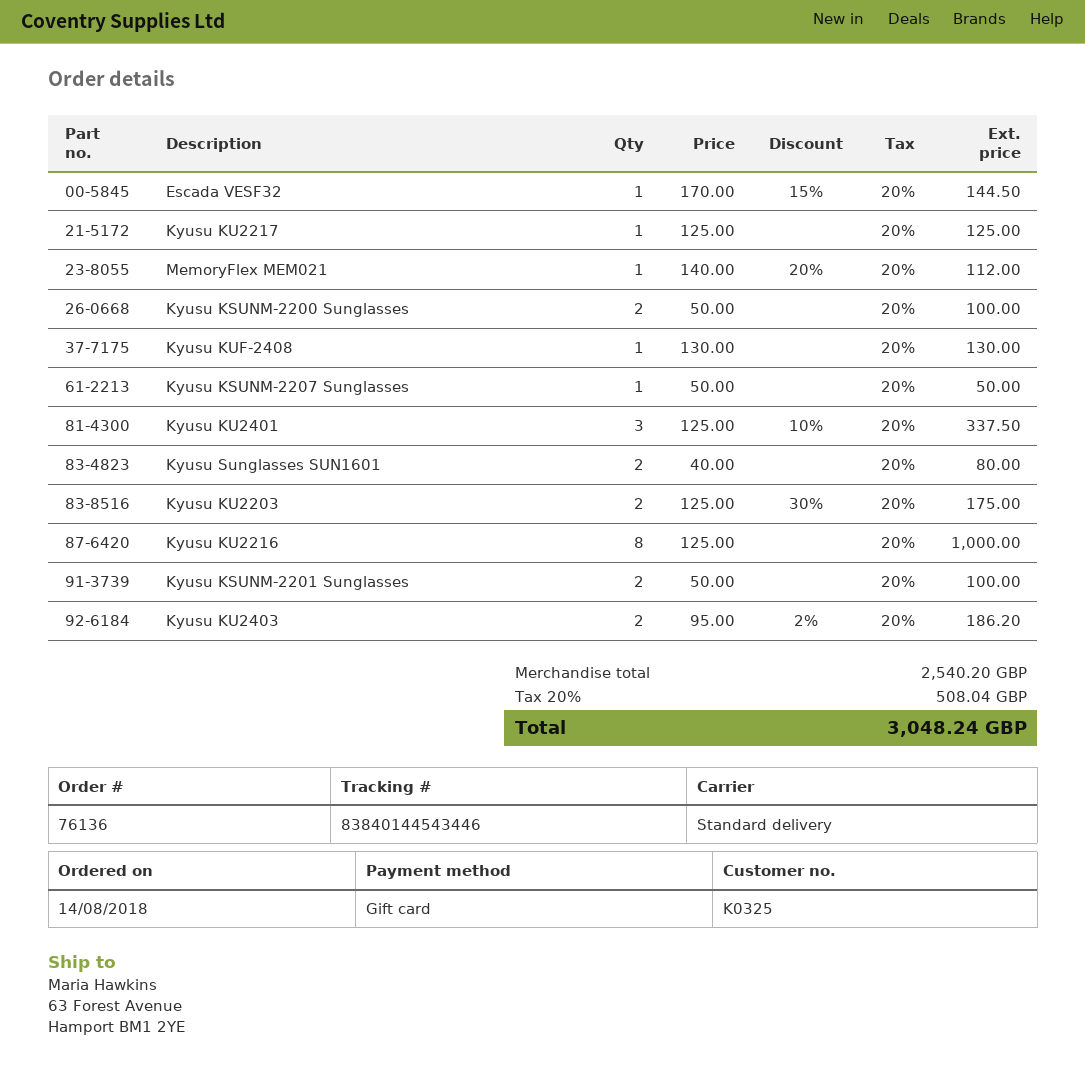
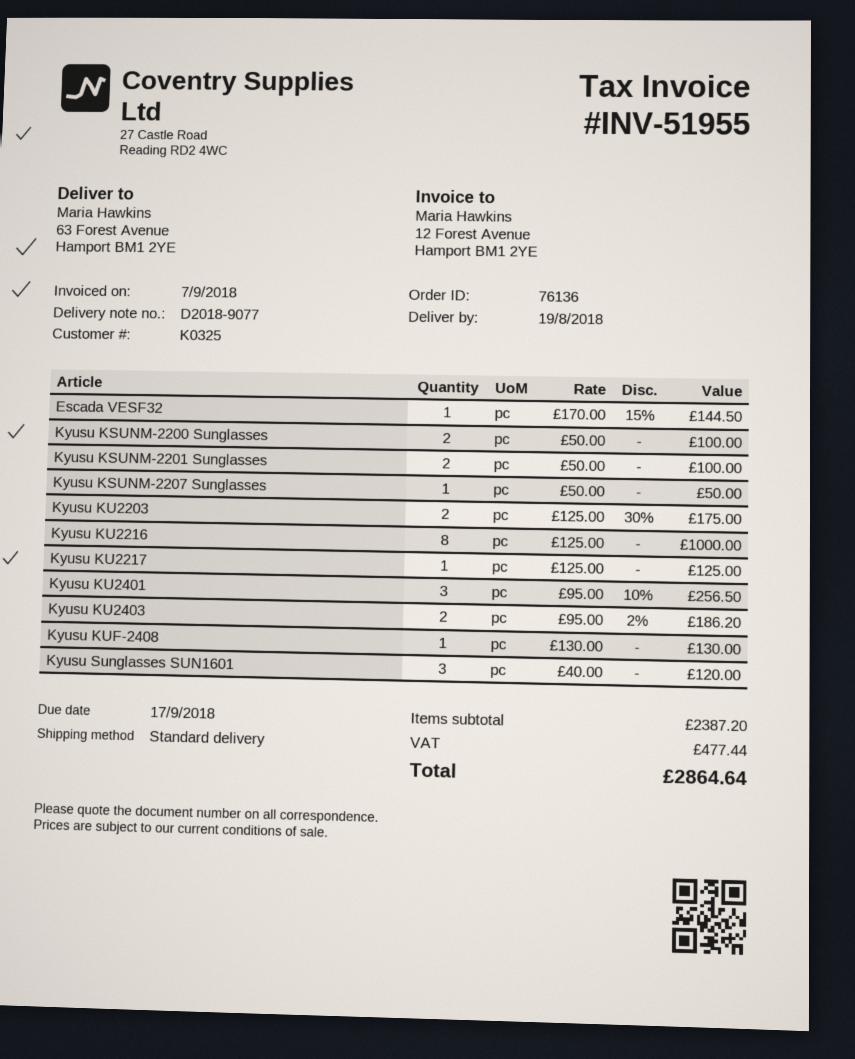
MemoryFlex MEM021: 1 x 140.00 - 20% = 112.00 -> none
Kyusu KU2401: 3 x 125.00 - 10% = 337.50 -> 3 x 95.00 - 10% = 256.50
Kyusu Sunglasses SUN1601: 2 x 40.00 = 80.00 -> 3 x 40.00 = 120.00
subtotal: 2540.20 -> 2387.20
tax: 508.04 -> 477.44
total: 3048.24 -> 2864.64

